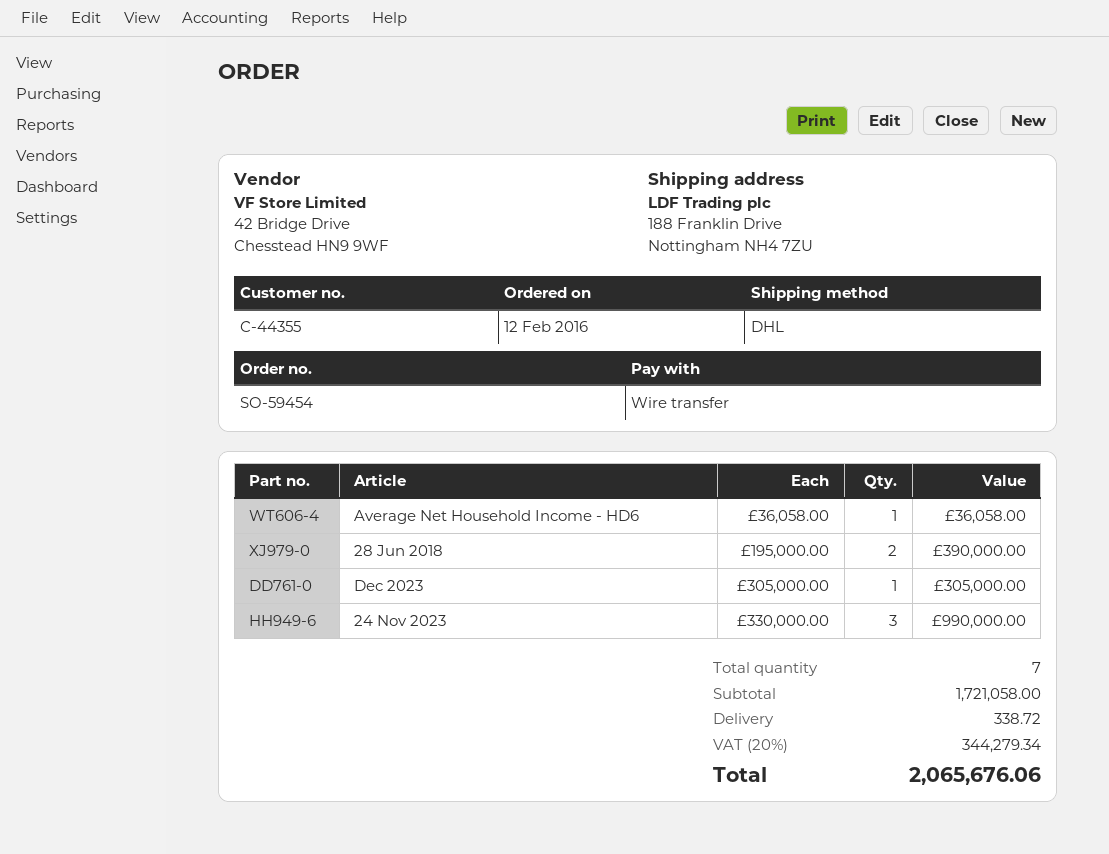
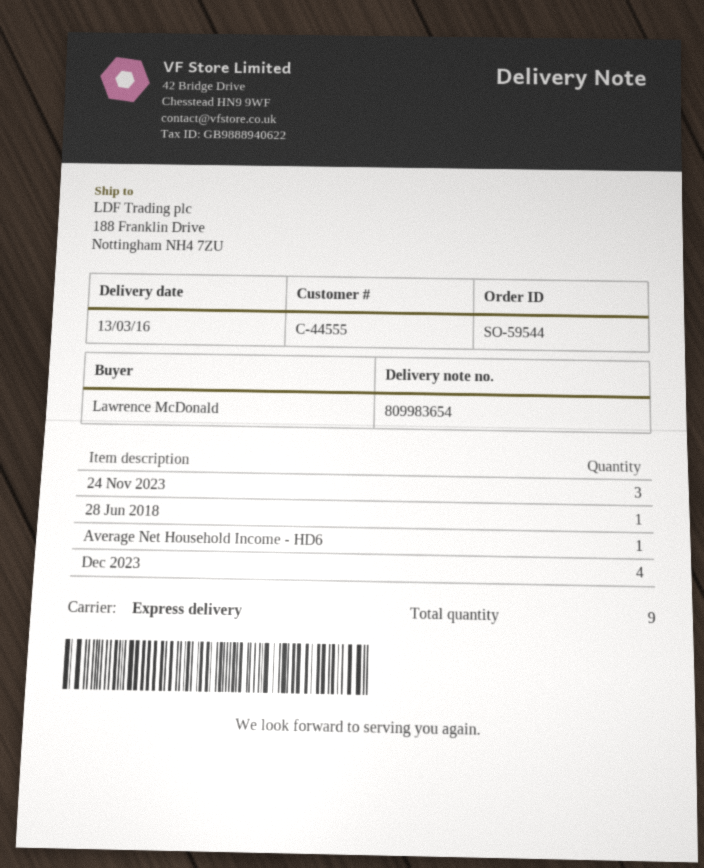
order number: SO-59454 -> SO-59544
customer number: C-44355 -> C-44555
shipping method: DHL -> express
28 Jun 2018: 2 -> 1
Dec 2023: 1 -> 4
total quantity: 7 -> 9

